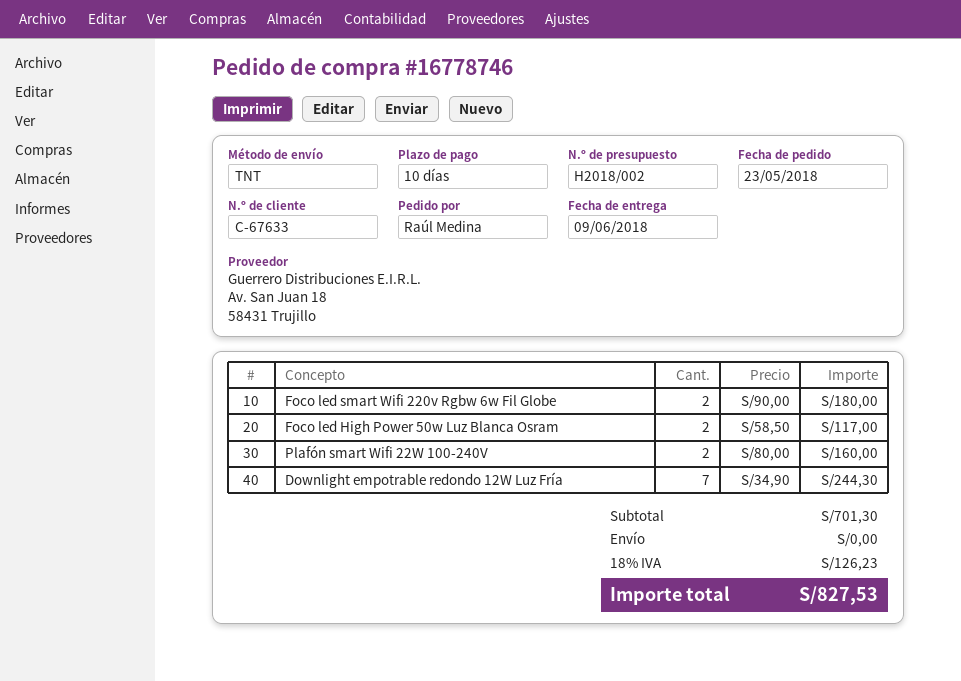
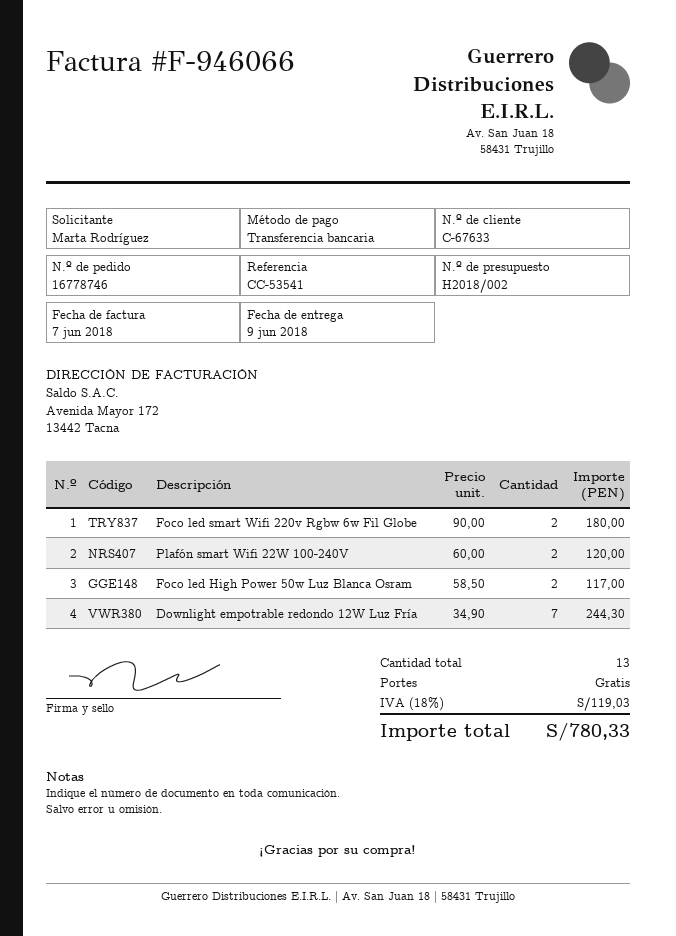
ordered by: Raúl Medina -> Marta Rodríguez
Plafón smart Wifi 22W 100-240V: 2 x 80.00 = 160.00 -> 2 x 60.00 = 120.00
tax: 18% = 126.23 -> 18% = 119.03
total: 827.53 -> 780.33

